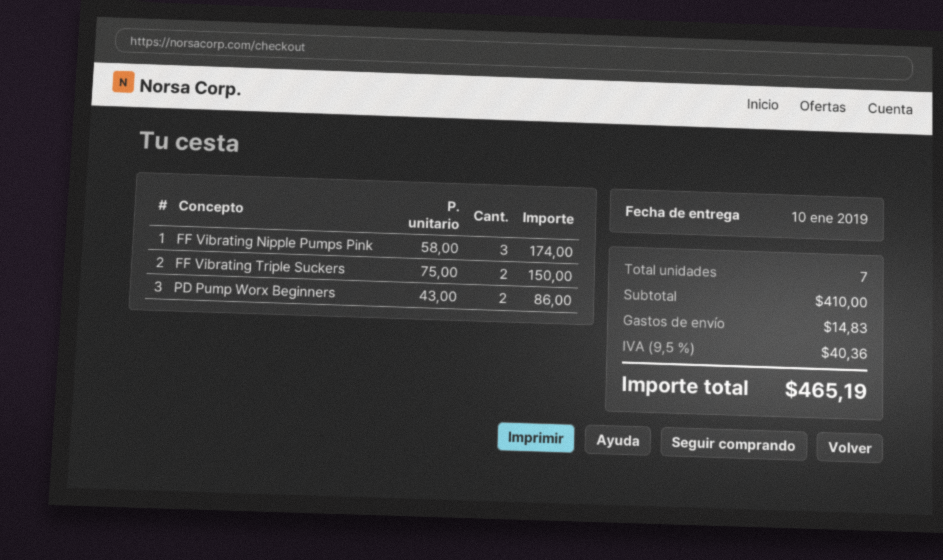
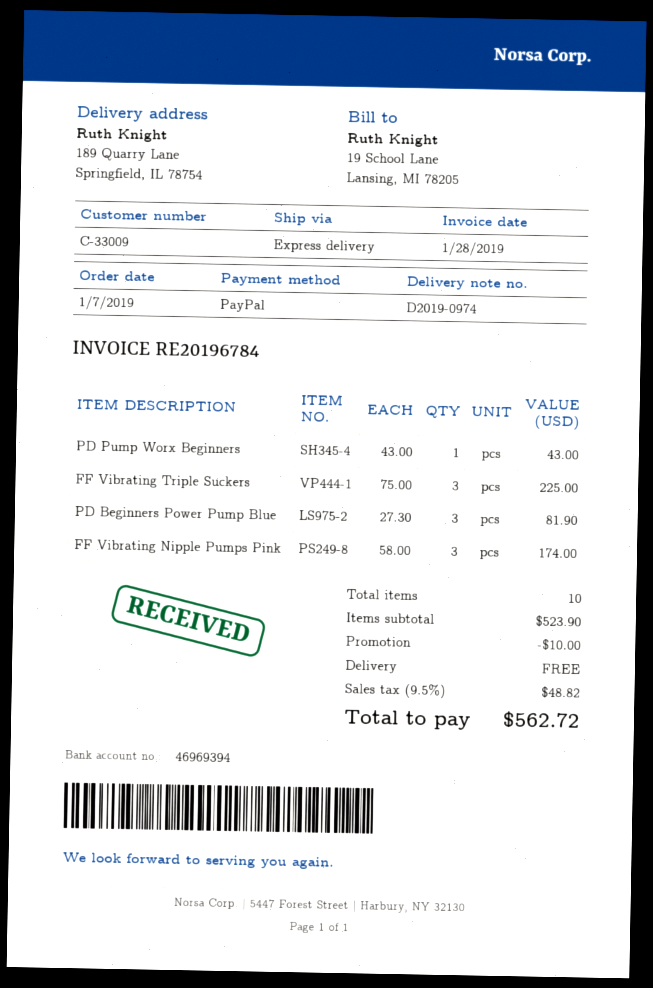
FF Vibrating Triple Suckers: 2 x 75.00 = 150.00 -> 3 x 75.00 = 225.00
PD Pump Worx Beginners: 2 x 43.00 = 86.00 -> 1 x 43.00 = 43.00
PD Beginners Power Pump Blue: none -> 3 x 27.30 = 81.90
total quantity: 7 -> 10
subtotal: 410.00 -> 523.90
discount: none -> 10.00
shipping: 14.83 -> 0.00
tax: 9.5% = 40.36 -> 9.5% = 48.82
total: 465.19 -> 562.72

